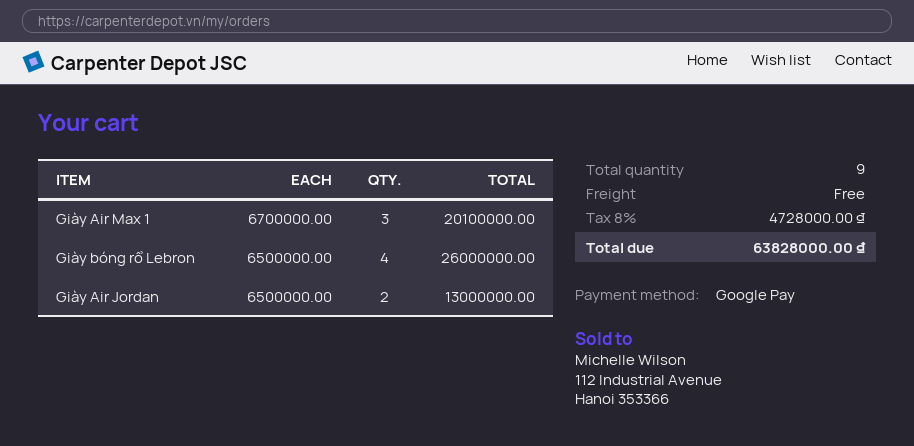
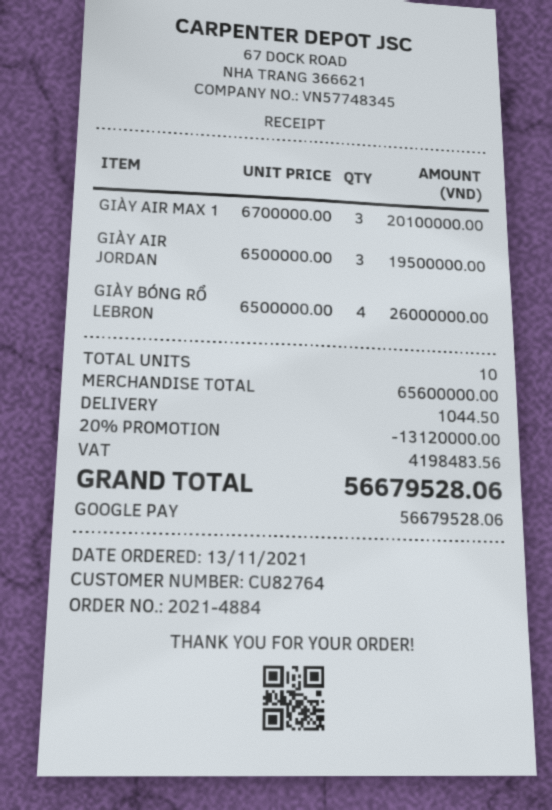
Giày Air Jordan: 2 x 6500000.00 = 13000000.00 -> 3 x 6500000.00 = 19500000.00
total quantity: 9 -> 10
discount: none -> 20% = 13120000.00
shipping: 0.00 -> 1044.50
tax: 4728000.00 -> 4198483.56
total: 63828000.00 -> 56679528.06

